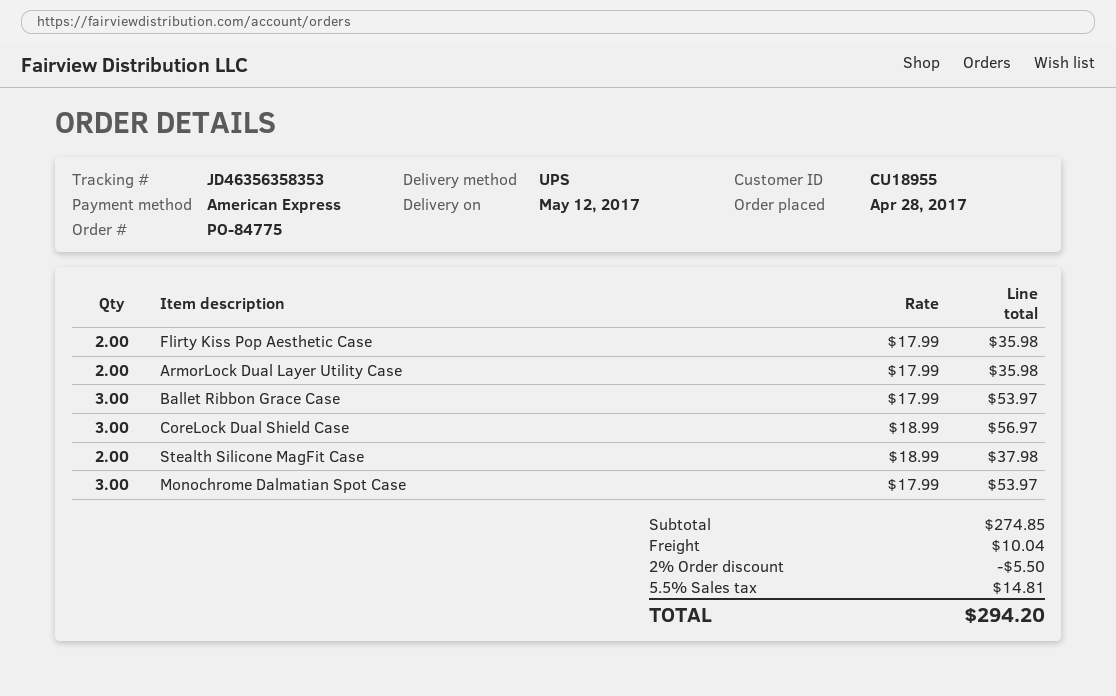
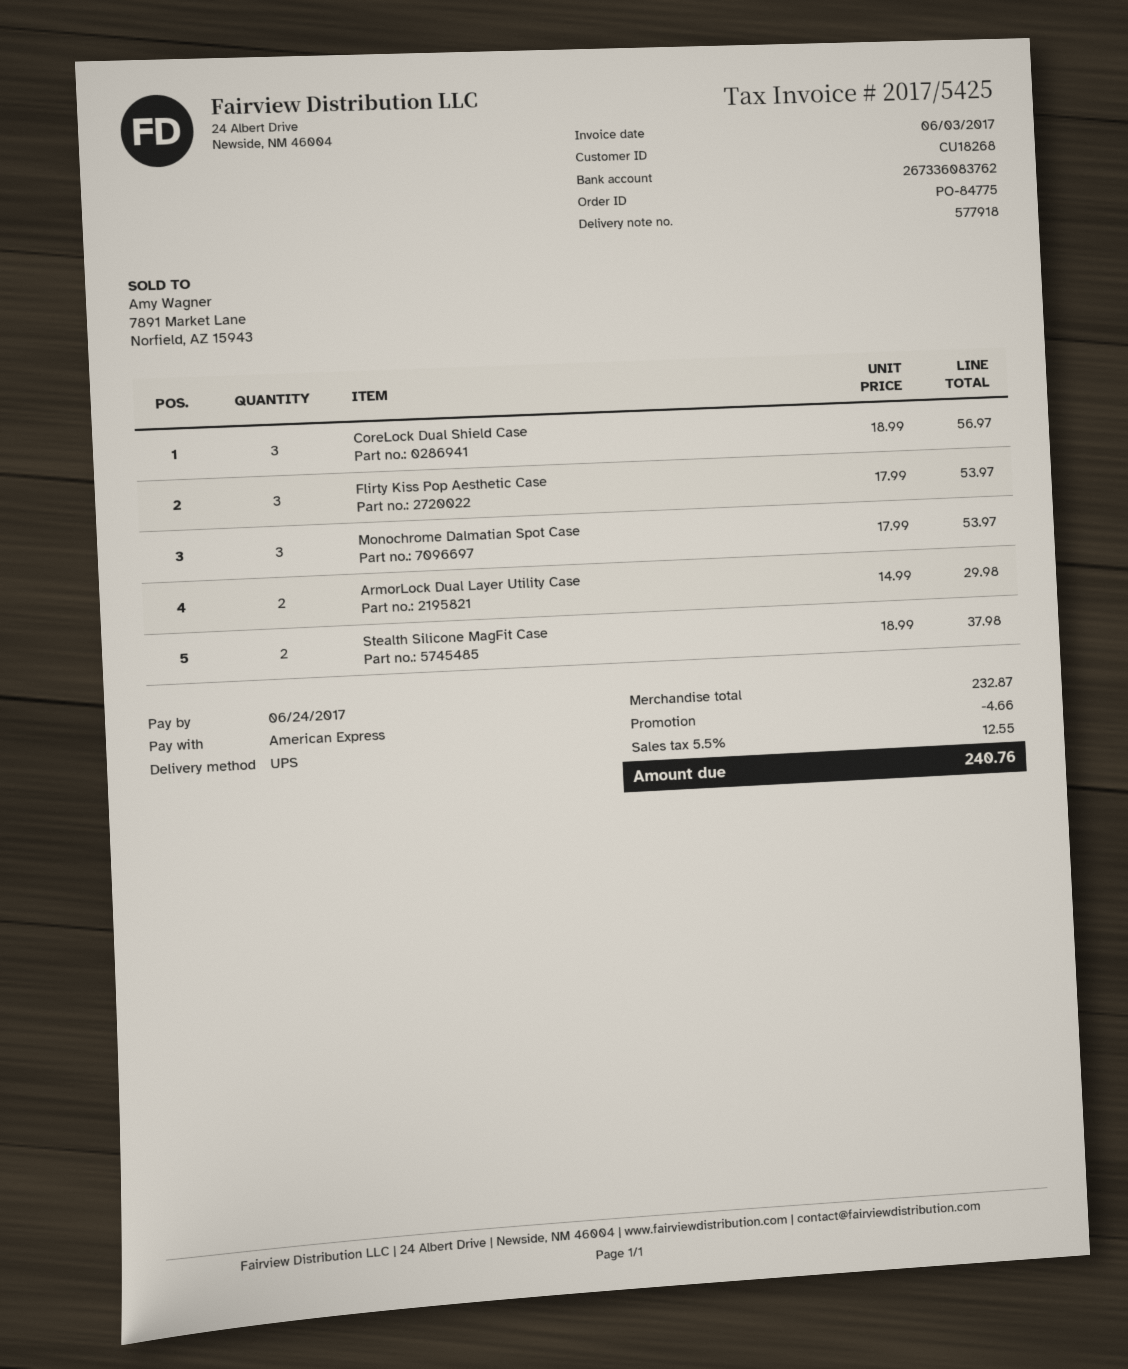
customer number: CU18955 -> CU18268
Flirty Kiss Pop Aesthetic Case: 2 x 17.99 = 35.98 -> 3 x 17.99 = 53.97
ArmorLock Dual Layer Utility Case: 2 x 17.99 = 35.98 -> 2 x 14.99 = 29.98
Ballet Ribbon Grace Case: 3 x 17.99 = 53.97 -> none
subtotal: 274.85 -> 232.87
discount: 5.50 -> 4.66
shipping: 10.04 -> none
tax: 5.5% = 14.81 -> 5.5% = 12.55
total: 294.20 -> 240.76

